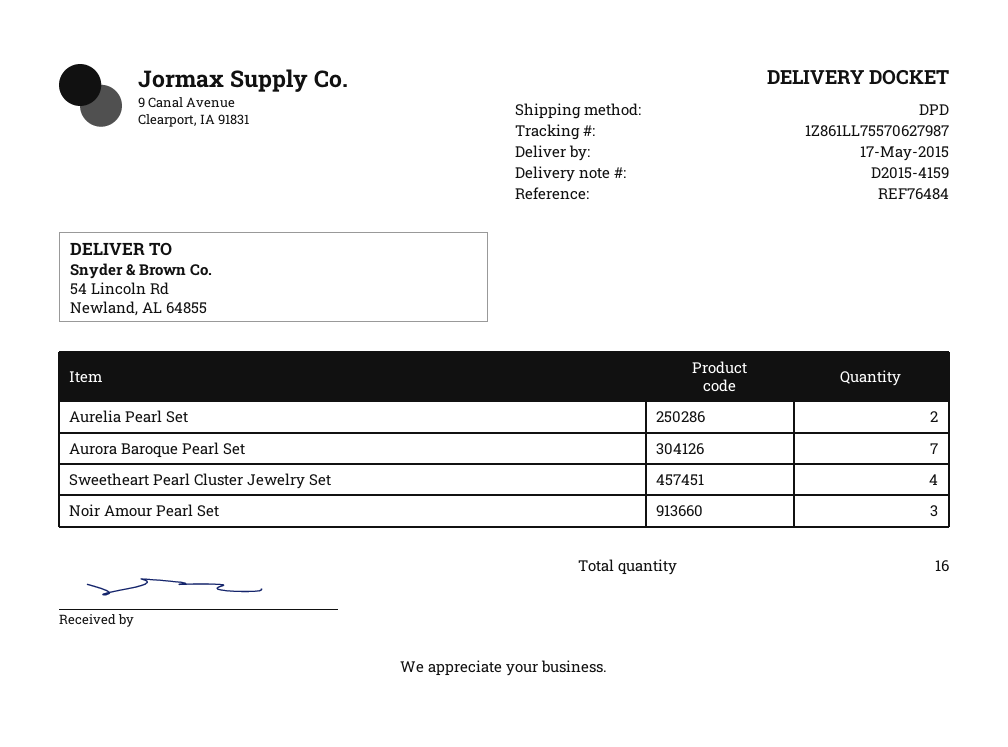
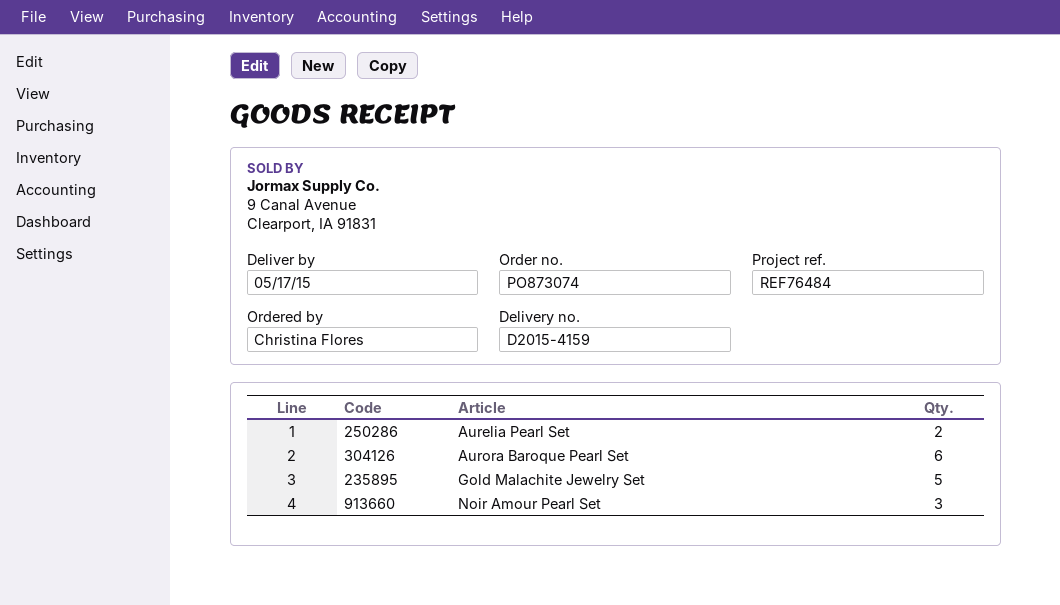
Aurora Baroque Pearl Set: 7 -> 6
Sweetheart Pearl Cluster Jewelry Set: 4 -> none
Gold Malachite Jewelry Set: none -> 5

